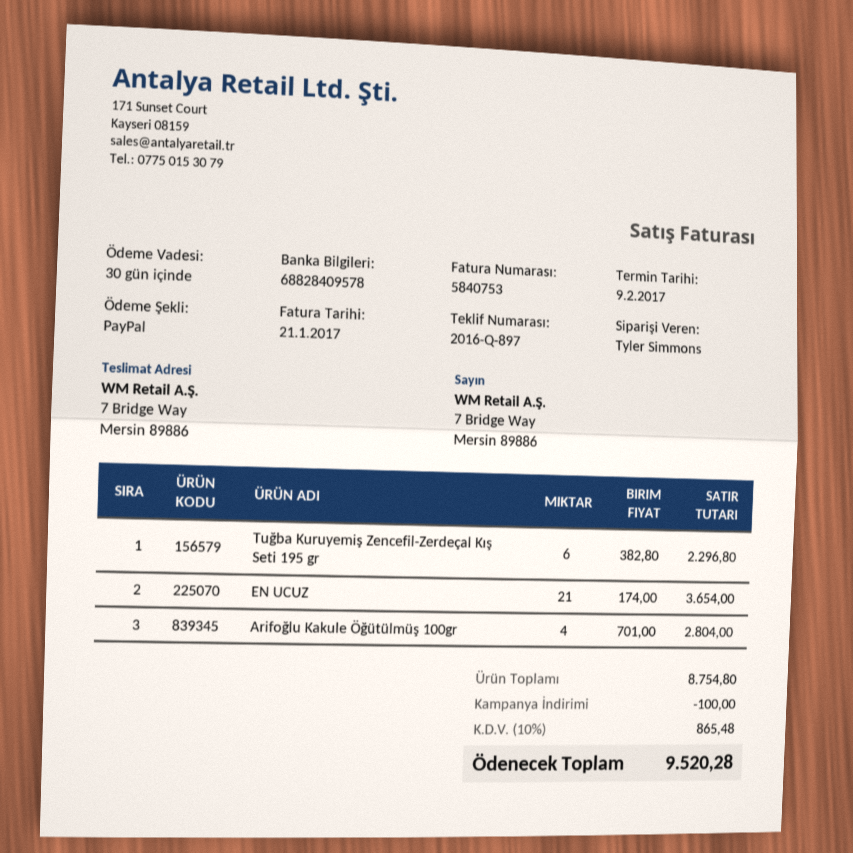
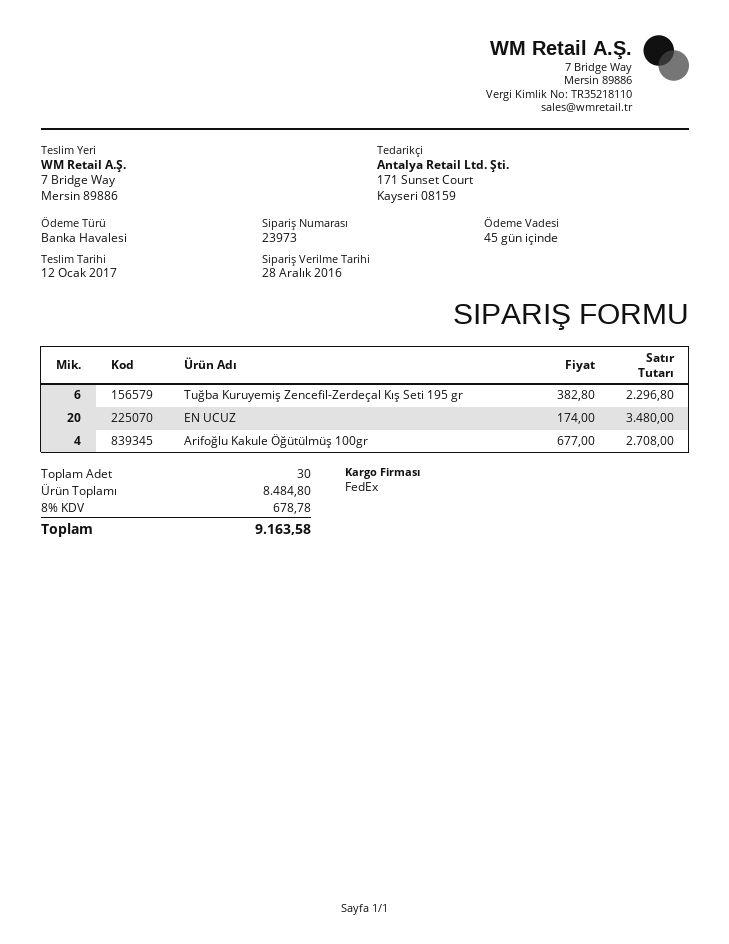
delivery date: 2017-02-09 -> 2017-01-12
payment terms: 30 days -> 45 days
payment method: PayPal -> bank transfer
EN UCUZ: 21 x 174.00 = 3654.00 -> 20 x 174.00 = 3480.00
Arifoğlu Kakule Öğütülmüş 100gr: 4 x 701.00 = 2804.00 -> 4 x 677.00 = 2708.00
subtotal: 8754.80 -> 8484.80
discount: 100.00 -> none
tax: 10% = 865.48 -> 8% = 678.78
total: 9520.28 -> 9163.58

